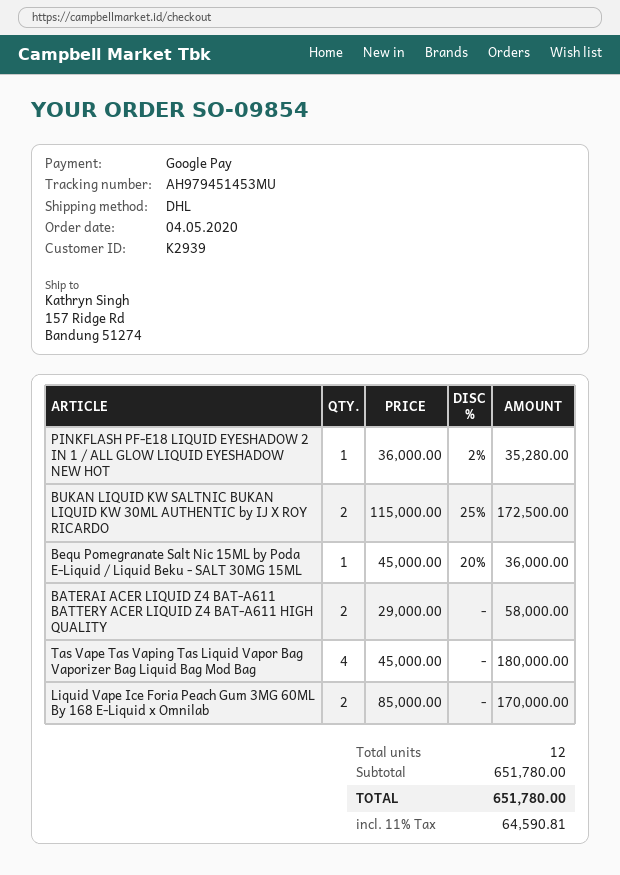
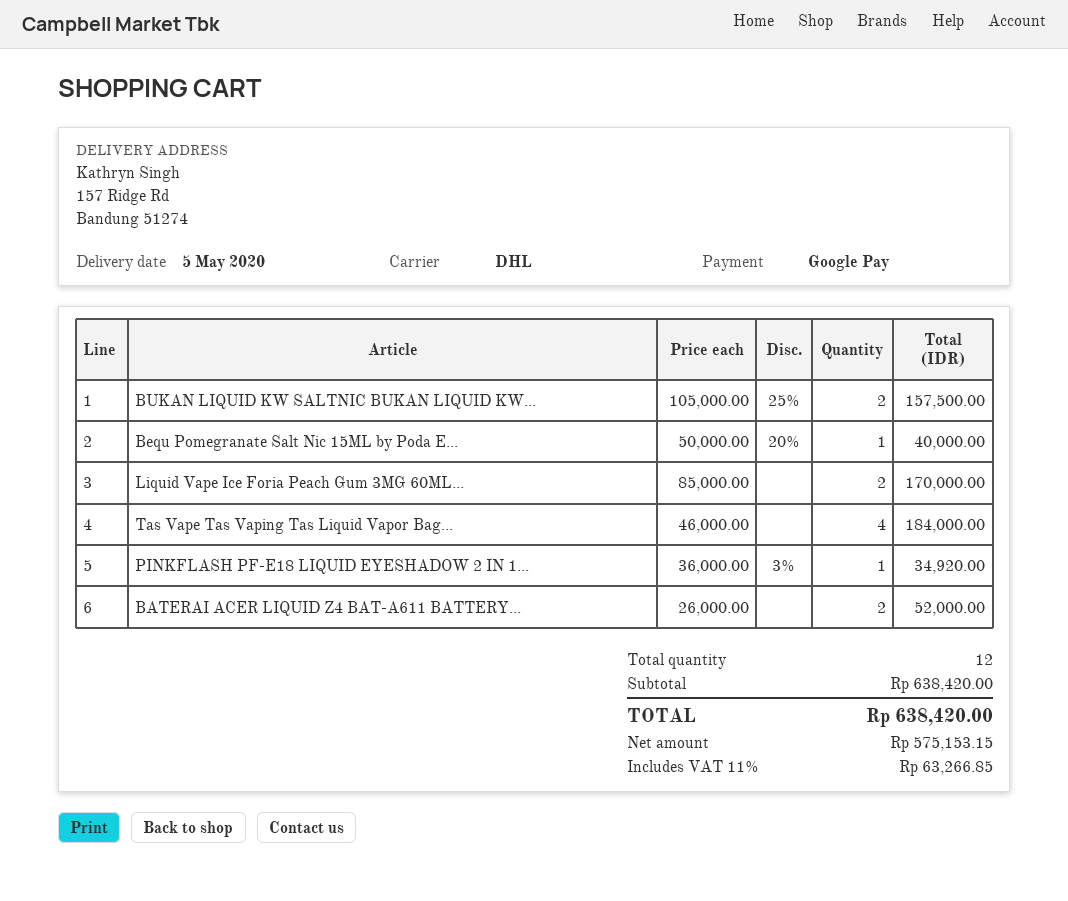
PINKFLASH PF-E18 LIQUID EYESHADOW 2 IN 1 / ALL GLOW LIQUID EYESHADOW NEW HOT: 1 x 36000.00 - 2% = 35280.00 -> 1 x 36000.00 - 3% = 34920.00
BUKAN LIQUID KW SALTNIC BUKAN LIQUID KW 30ML AUTHENTIC by IJ X ROY RICARDO: 2 x 115000.00 - 25% = 172500.00 -> 2 x 105000.00 - 25% = 157500.00
Bequ Pomegranate Salt Nic 15ML by Poda E-Liquid / Liquid Beku - SALT 30MG 15ML: 1 x 45000.00 - 20% = 36000.00 -> 1 x 50000.00 - 20% = 40000.00
BATERAI ACER LIQUID Z4 BAT-A611 BATTERY ACER LIQUID Z4 BAT-A611 HIGH QUALITY: 2 x 29000.00 = 58000.00 -> 2 x 26000.00 = 52000.00
Tas Vape Tas Vaping Tas Liquid Vapor Bag Vaporizer Bag Liquid Bag Mod Bag: 4 x 45000.00 = 180000.00 -> 4 x 46000.00 = 184000.00
subtotal: 651780.00 -> 638420.00
tax: 11% = 64590.81 -> 11% = 63266.85
total: 651780.00 -> 638420.00

